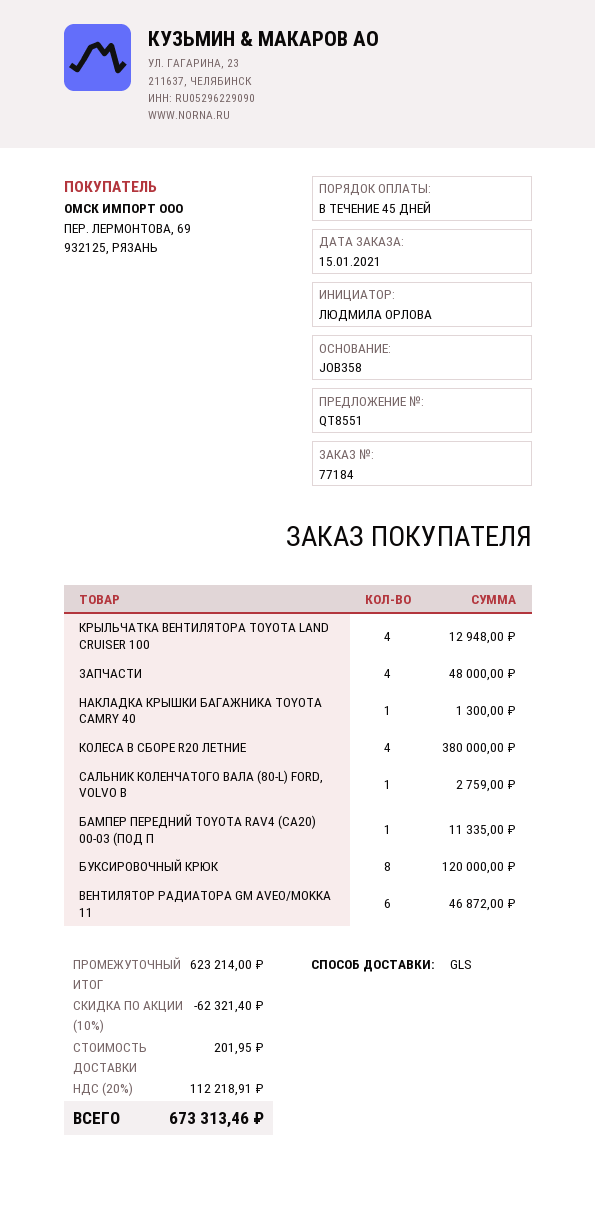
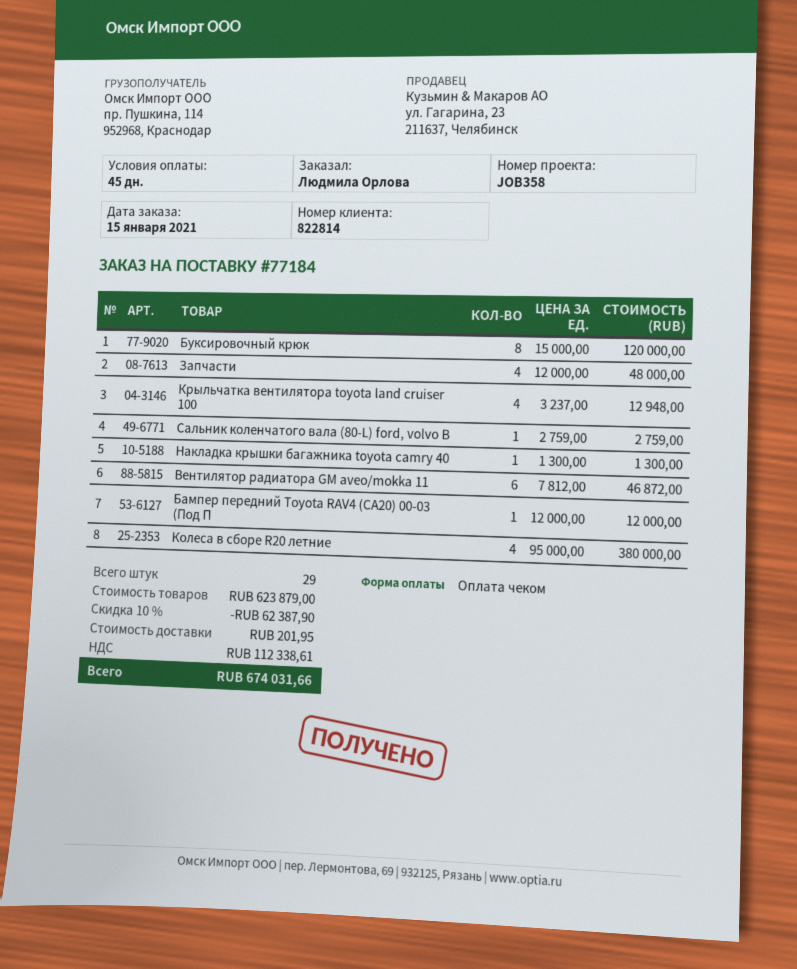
БАМПЕР ПЕРЕДНИЙ TOYOTA RAV4 (CA20) 00-03 (ПОД П: 1 for 11335.00 -> 1 for 12000.00
subtotal: 623214.00 -> 623879.00
discount: 10% = 62321.40 -> 10% = 62387.90
tax: 112218.91 -> 112338.61
total: 673313.46 -> 674031.66

